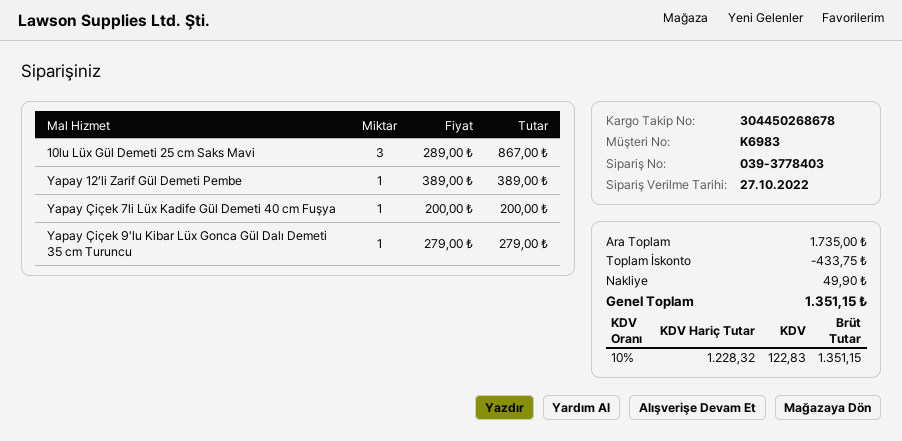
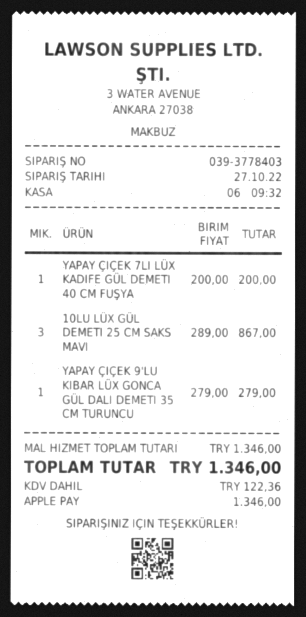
Yapay 12’li Zarif Gül Demeti Pembe: 1 x 389.00 = 389.00 -> none
subtotal: 1735.00 -> 1346.00
discount: 433.75 -> none
shipping: 49.90 -> none
tax: 122.83 -> 122.36
total: 1351.15 -> 1346.00

